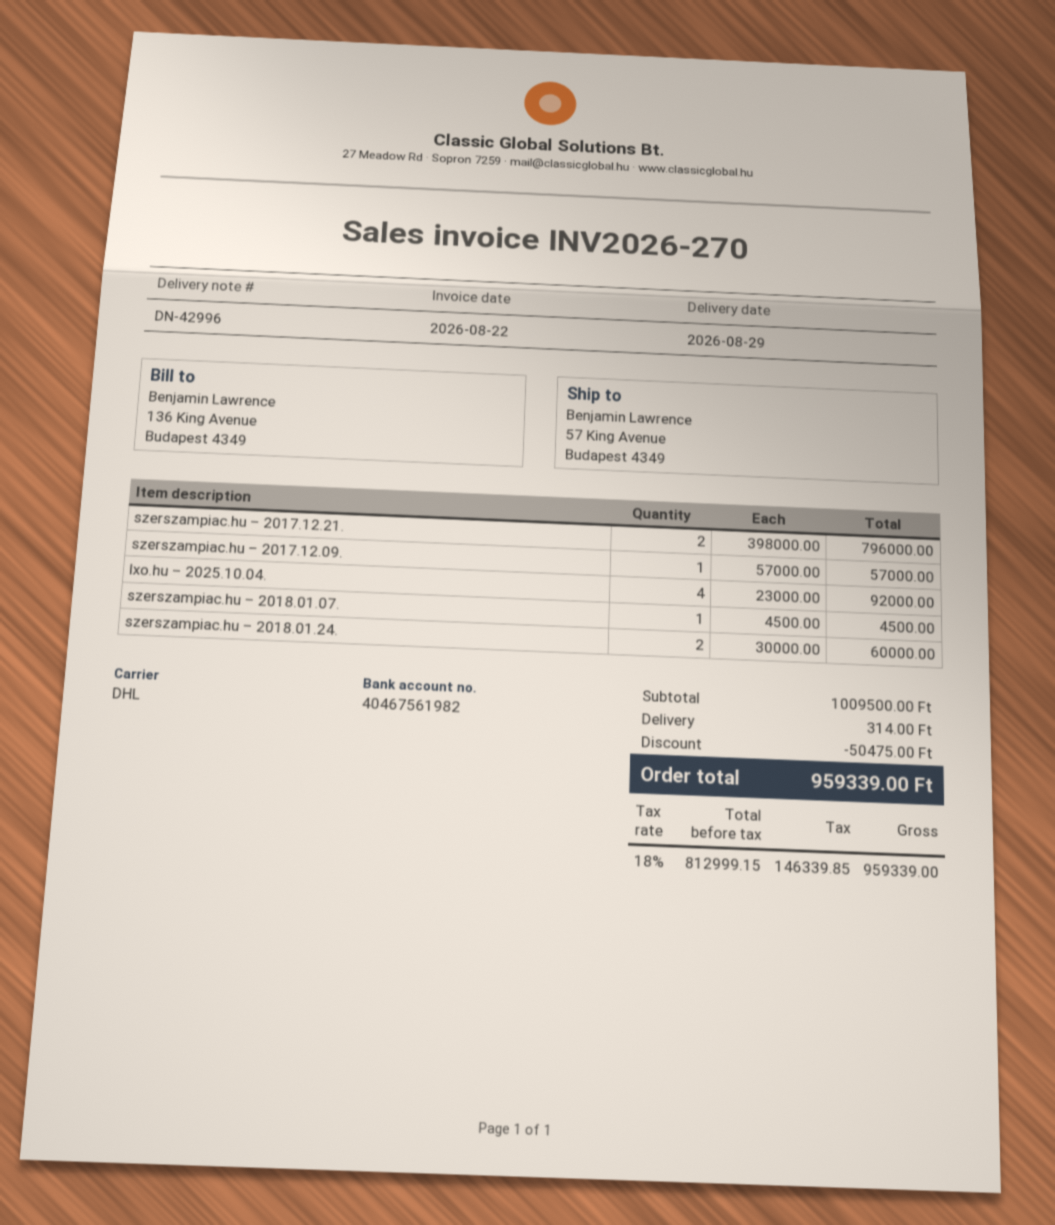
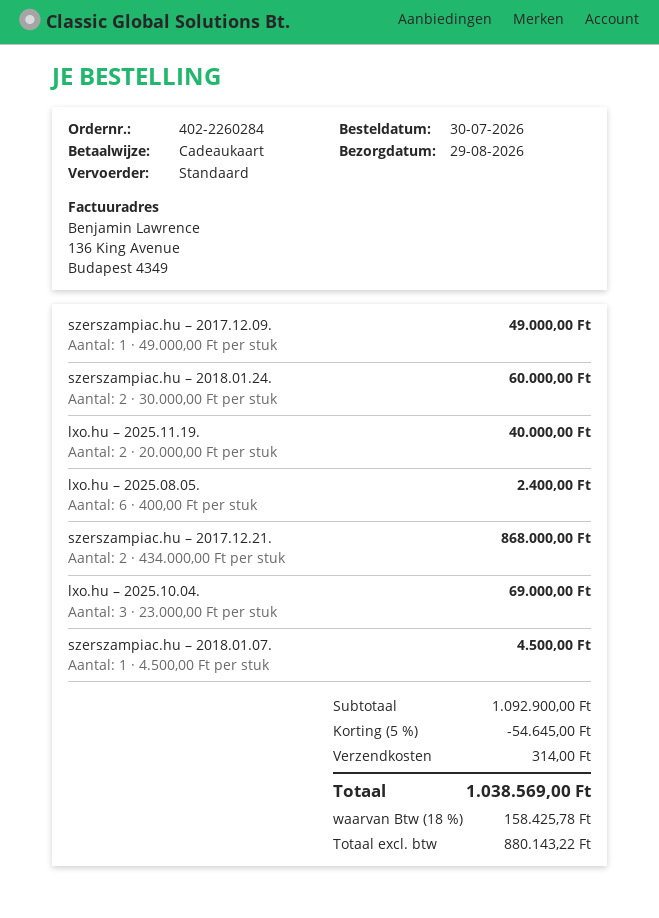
shipping method: DHL -> standard
szerszampiac.hu – 2017.12.21.: 2 x 398000.00 = 796000.00 -> 2 x 434000.00 = 868000.00
szerszampiac.hu – 2017.12.09.: 1 x 57000.00 = 57000.00 -> 1 x 49000.00 = 49000.00
lxo.hu – 2025.10.04.: 4 x 23000.00 = 92000.00 -> 3 x 23000.00 = 69000.00
lxo.hu – 2025.11.19.: none -> 2 x 20000.00 = 40000.00
lxo.hu – 2025.08.05.: none -> 6 x 400.00 = 2400.00
subtotal: 1009500.00 -> 1092900.00
discount: 50475.00 -> 54645.00
net: 812999.15 -> 880143.22
tax: 18% = 146339.85 -> 18% = 158425.78
total: 959339.00 -> 1038569.00

